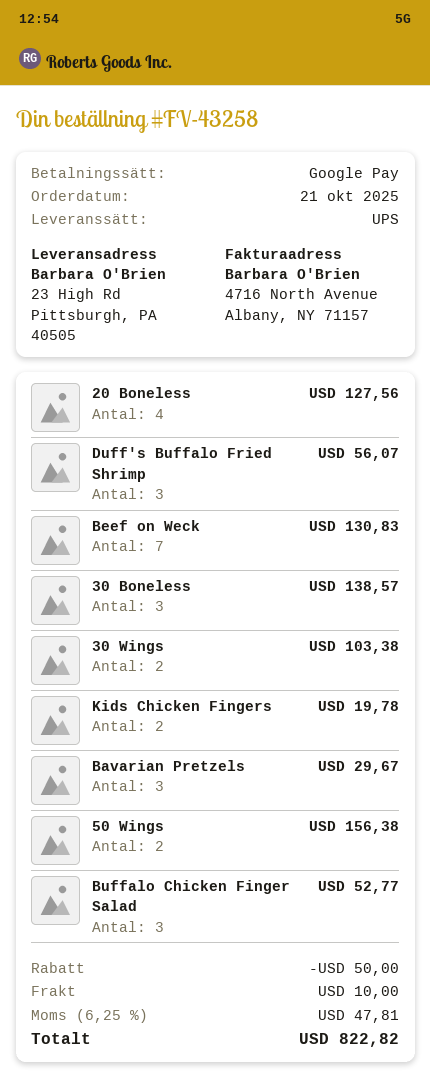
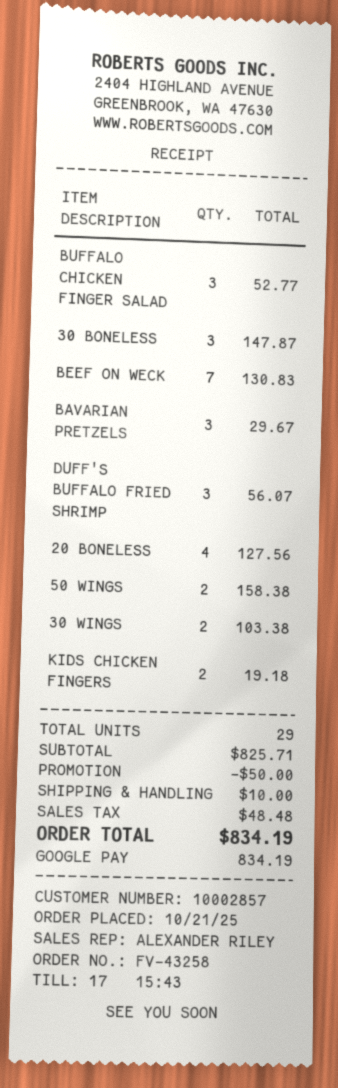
30 Boneless: 3 for 138.57 -> 3 for 147.87
Kids Chicken Fingers: 2 for 19.78 -> 2 for 19.18
50 Wings: 2 for 156.38 -> 2 for 158.38
tax: 47.81 -> 48.48
total: 822.82 -> 834.19

